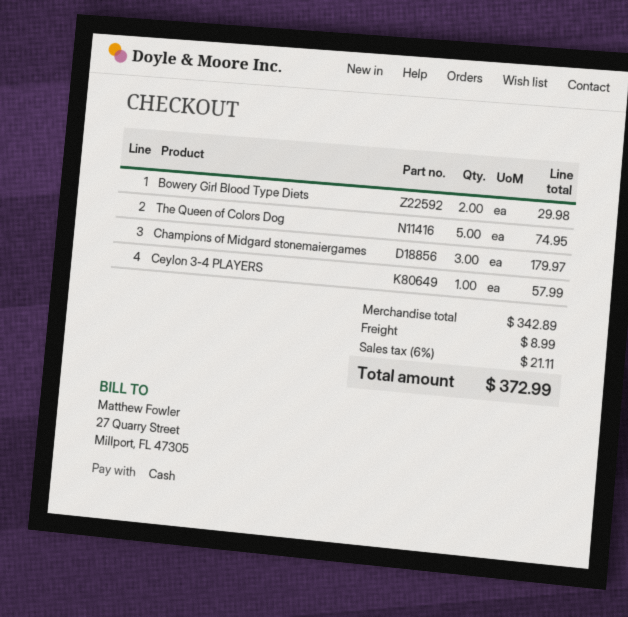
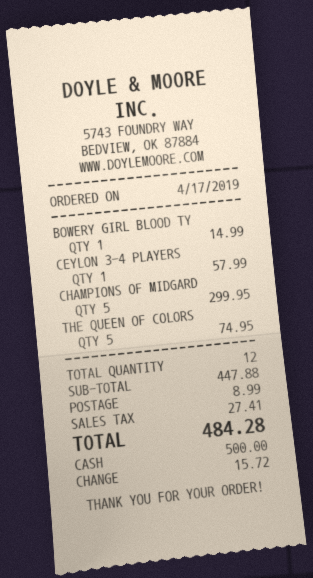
Bowery Girl Blood Type Diets: 2 for 29.98 -> 1 for 14.99
Champions of Midgard stonemaiergames: 3 for 179.97 -> 5 for 299.95
subtotal: 342.89 -> 447.88
tax: 21.11 -> 27.41
total: 372.99 -> 484.28

